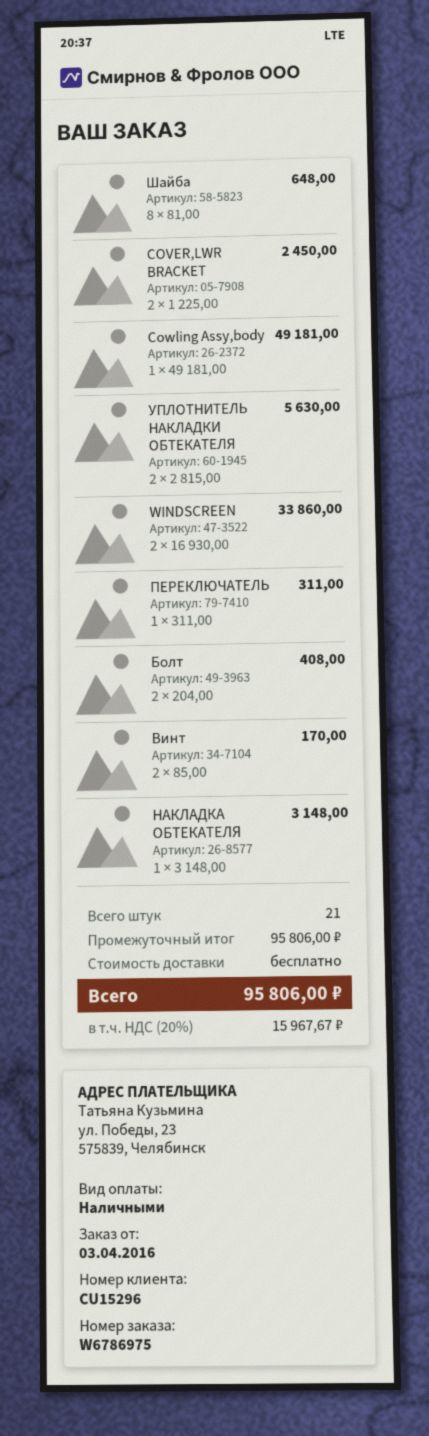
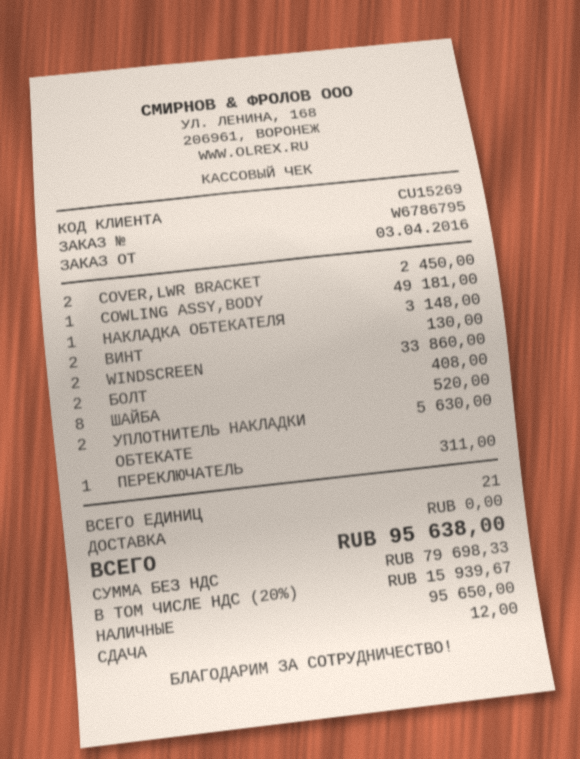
order number: W6786975 -> W6786795
customer number: CU15296 -> CU15269
Шайба: 8 for 648.00 -> 8 for 520.00
Винт: 2 for 170.00 -> 2 for 130.00
tax: 20% = 15967.67 -> 20% = 15939.67
total: 95806.00 -> 95638.00

